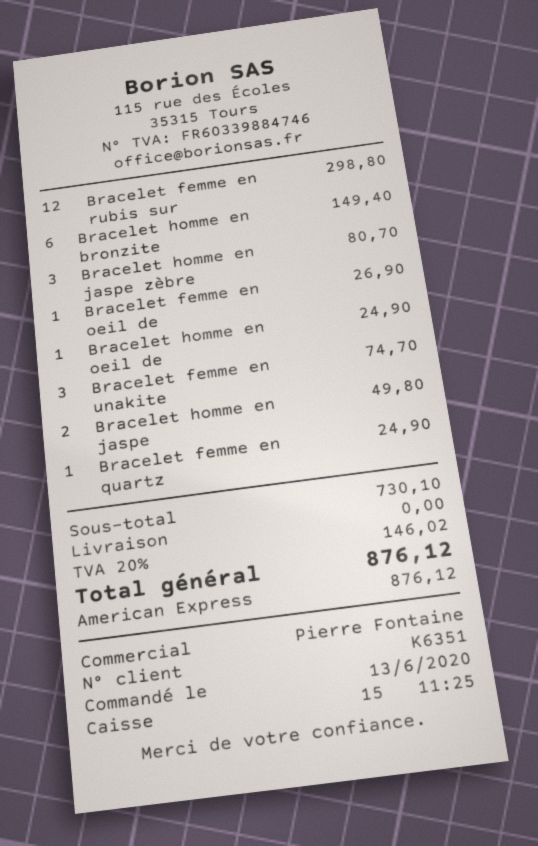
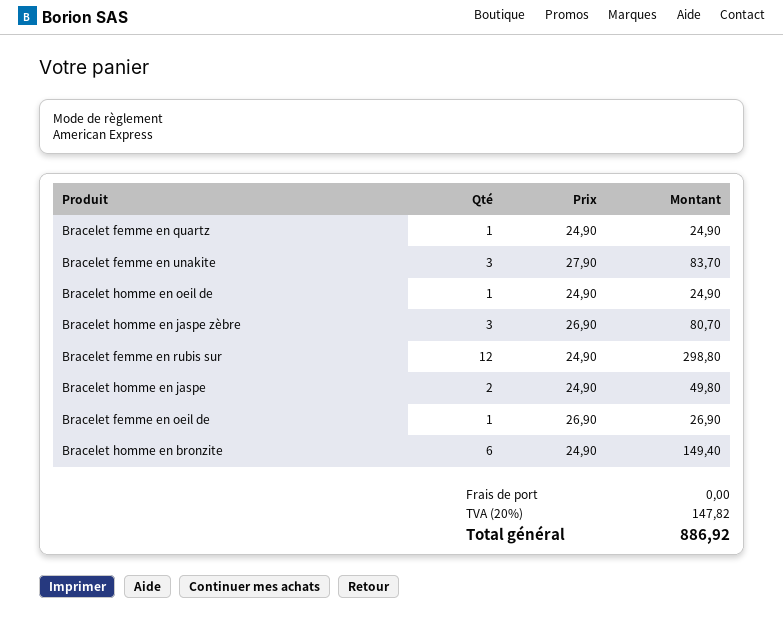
Bracelet femme en unakite: 3 for 74.70 -> 3 for 83.70
tax: 20% = 146.02 -> 20% = 147.82
total: 876.12 -> 886.92

